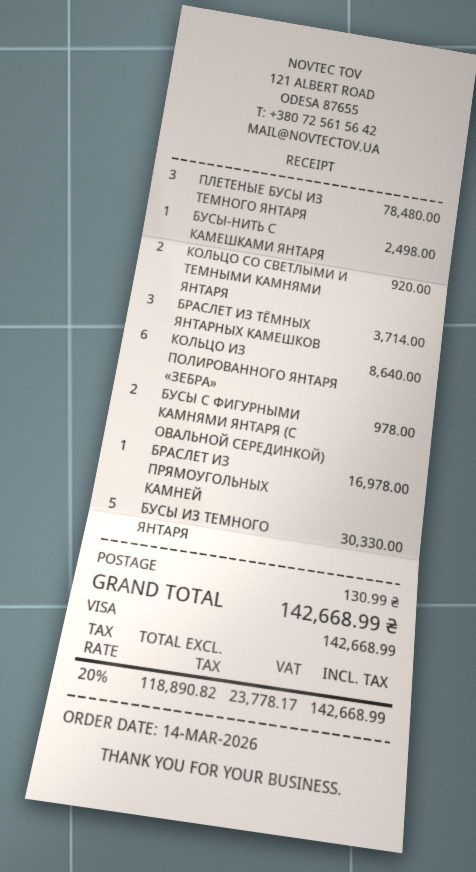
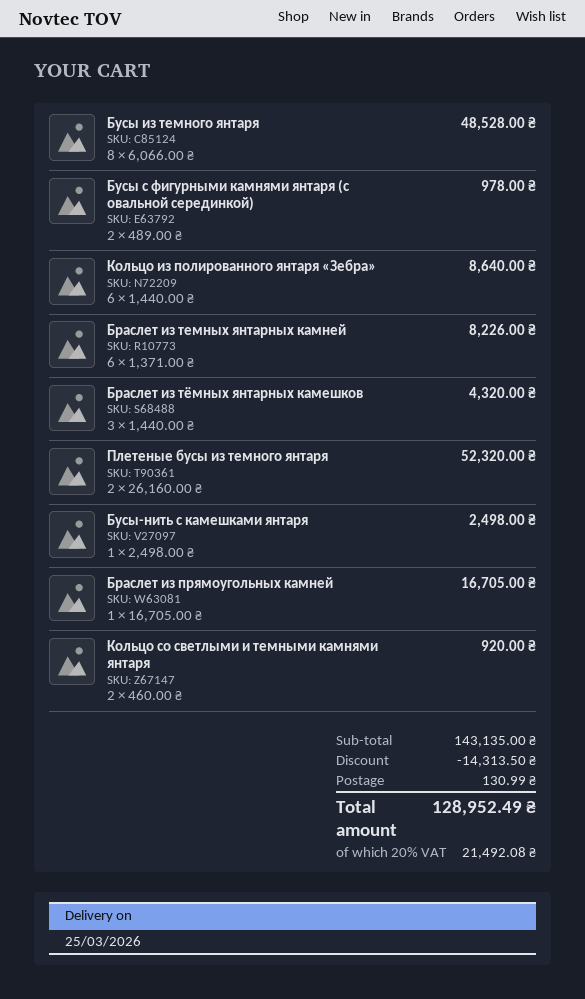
ПЛЕТЕНЫЕ БУСЫ ИЗ ТЕМНОГО ЯНТАРЯ: 3 for 78480.00 -> 2 for 52320.00
БРАСЛЕТ ИЗ ТЁМНЫХ ЯНТАРНЫХ КАМЕШКОВ: 3 for 3714.00 -> 3 for 4320.00
БРАСЛЕТ ИЗ ПРЯМОУГОЛЬНЫХ КАМНЕЙ: 1 for 16978.00 -> 1 for 16705.00
БУСЫ ИЗ ТЕМНОГО ЯНТАРЯ: 5 for 30330.00 -> 8 for 48528.00
Браслет из темных янтарных камней: none -> 6 for 8226.00
discount: none -> 14313.50
tax: 20% = 23778.17 -> 20% = 21492.08
total: 142668.99 -> 128952.49

